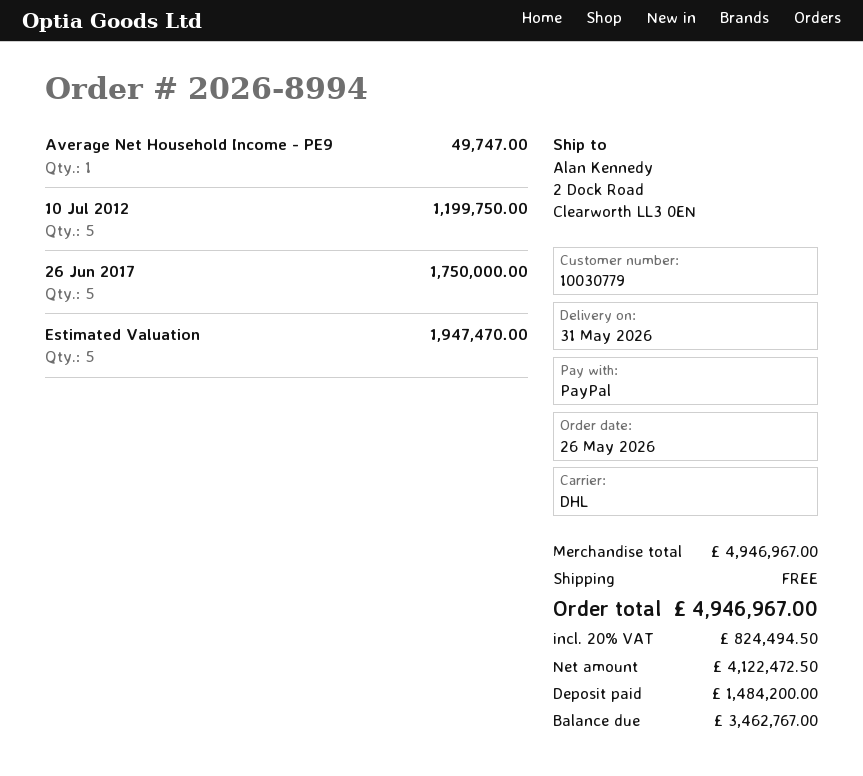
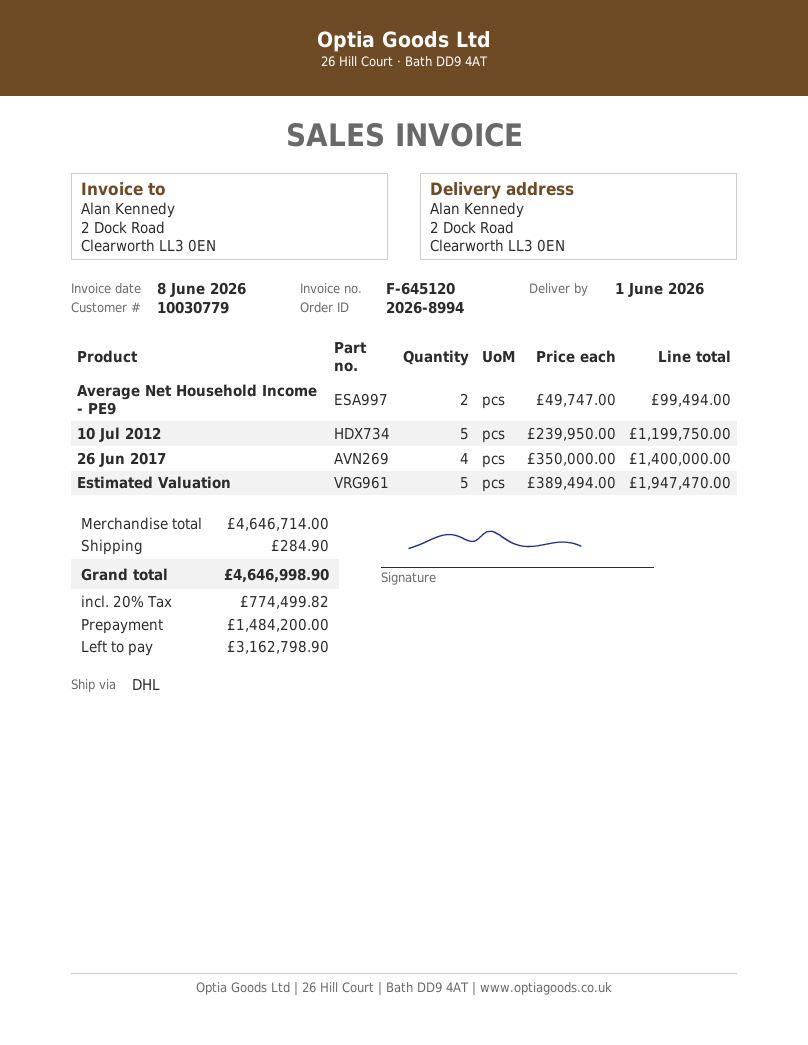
delivery date: 2026-05-31 -> 2026-06-01
Average Net Household Income - PE9: 1 for 49747.00 -> 2 for 99494.00
26 Jun 2017: 5 for 1750000.00 -> 4 for 1400000.00
subtotal: 4946967.00 -> 4646714.00
shipping: 0.00 -> 284.90
tax: 20% = 824494.50 -> 20% = 774499.82
total: 4946967.00 -> 4646998.90
balance: 3462767.00 -> 3162798.90

